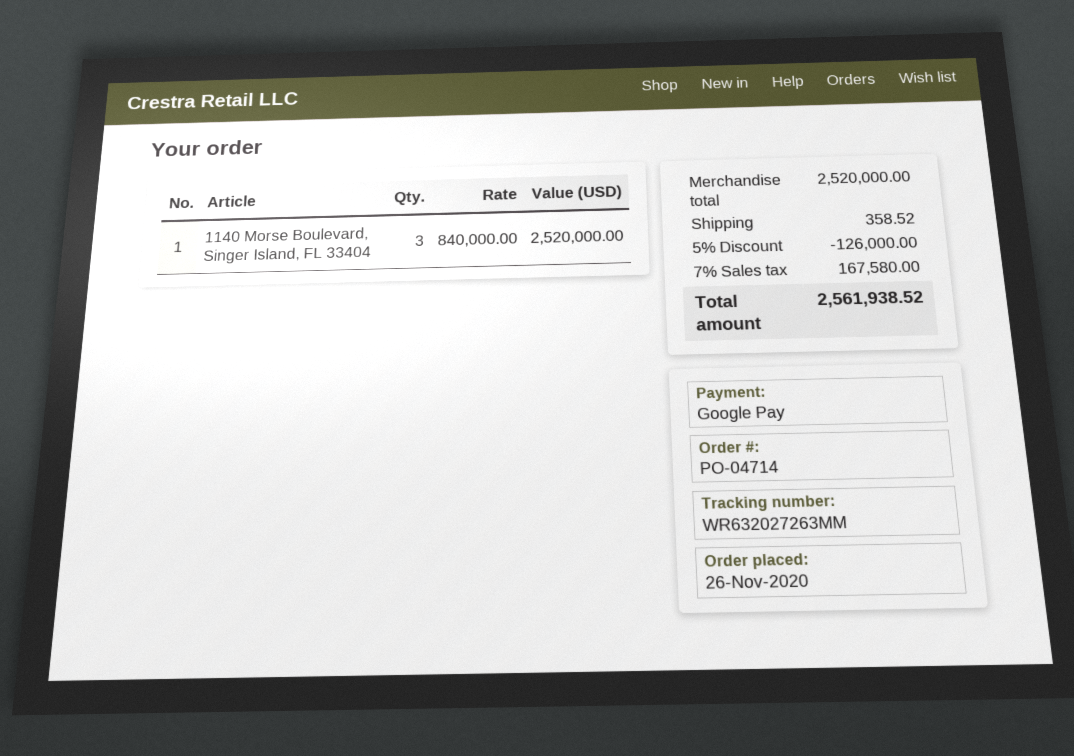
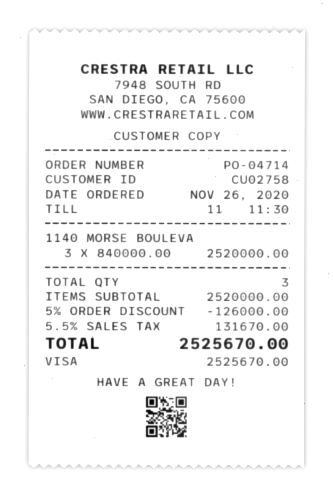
payment method: Google Pay -> Visa
shipping: 358.52 -> none
tax: 7% = 167580.00 -> 5.5% = 131670.00
total: 2561938.52 -> 2525670.00

